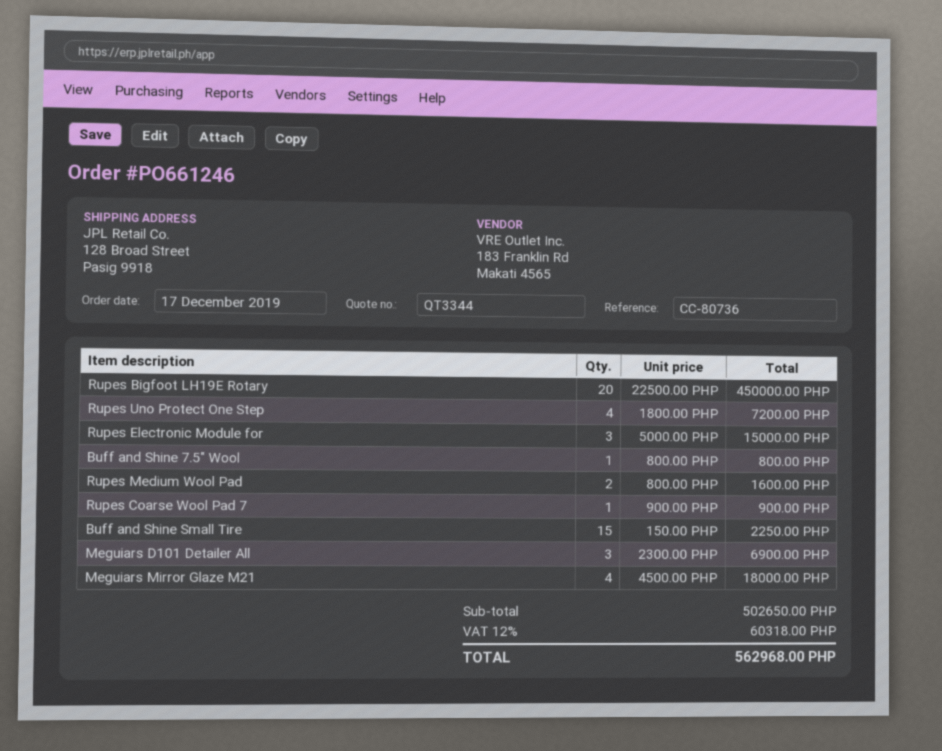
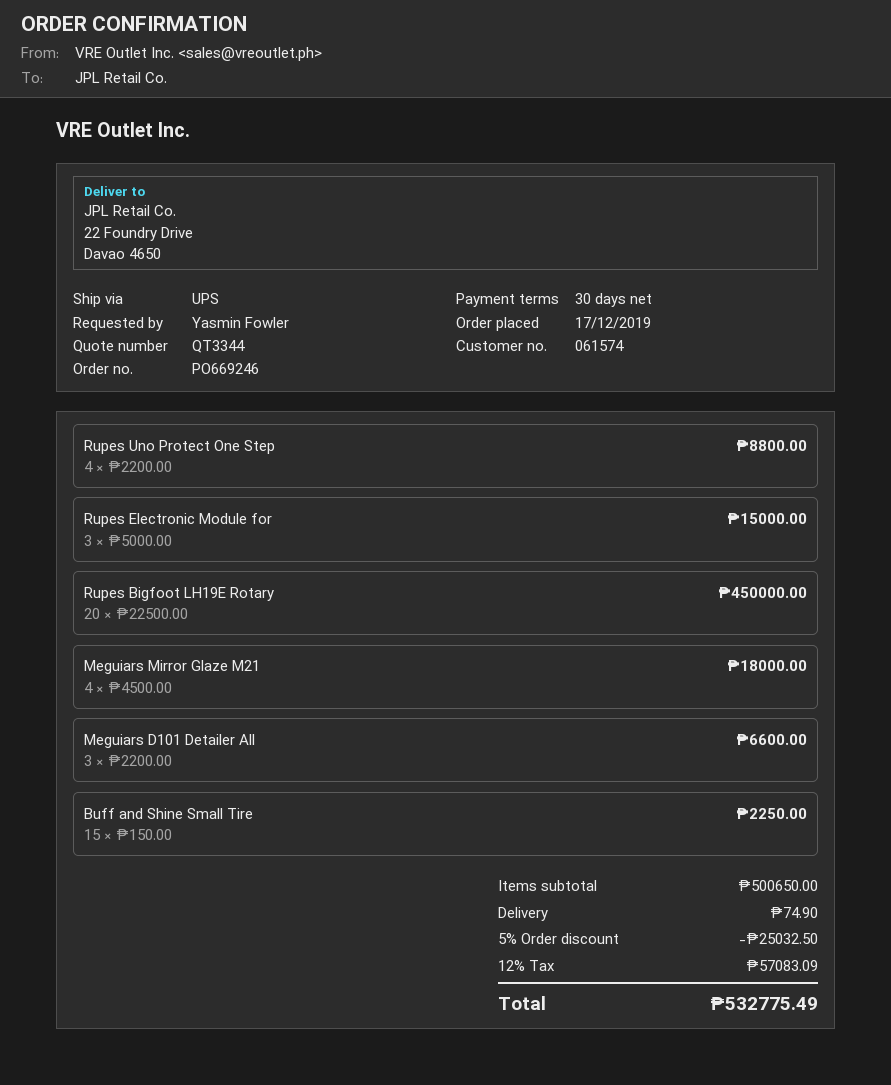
order number: PO661246 -> PO669246
ship to: 128 Broad Street, Pasig 9918 -> 22 Foundry Drive, Davao 4650
Rupes Uno Protect One Step: 4 x 1800.00 = 7200.00 -> 4 x 2200.00 = 8800.00
Buff and Shine 7.5" Wool: 1 x 800.00 = 800.00 -> none
Rupes Medium Wool Pad: 2 x 800.00 = 1600.00 -> none
Rupes Coarse Wool Pad 7: 1 x 900.00 = 900.00 -> none
Meguiars D101 Detailer All: 3 x 2300.00 = 6900.00 -> 3 x 2200.00 = 6600.00
subtotal: 502650.00 -> 500650.00
discount: none -> 5% = 25032.50
shipping: none -> 74.90
tax: 12% = 60318.00 -> 12% = 57083.09
total: 562968.00 -> 532775.49

